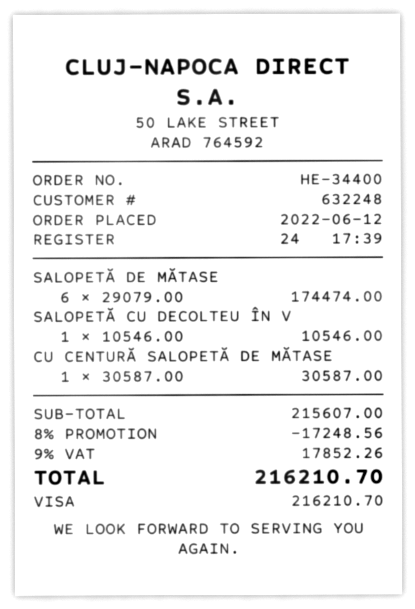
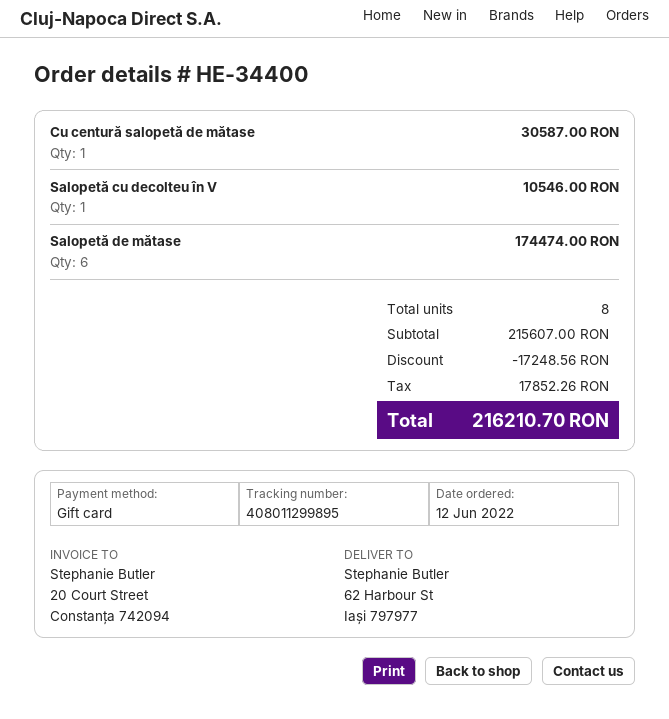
payment method: Visa -> gift card

